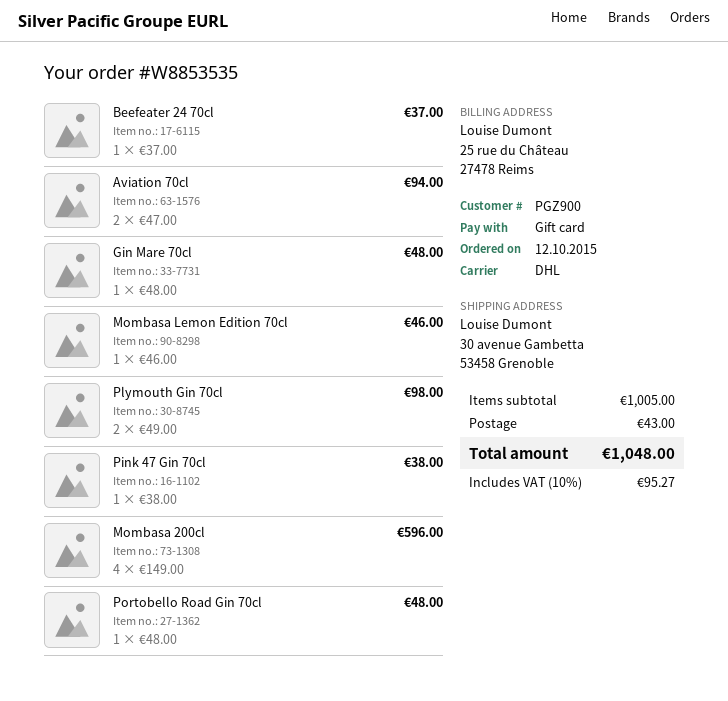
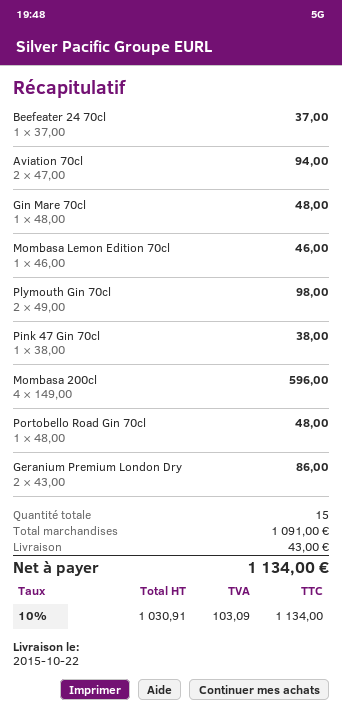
Geranium Premium London Dry: none -> 2 x 43.00 = 86.00
subtotal: 1005.00 -> 1091.00
tax: 10% = 95.27 -> 10% = 103.09
total: 1048.00 -> 1134.00

